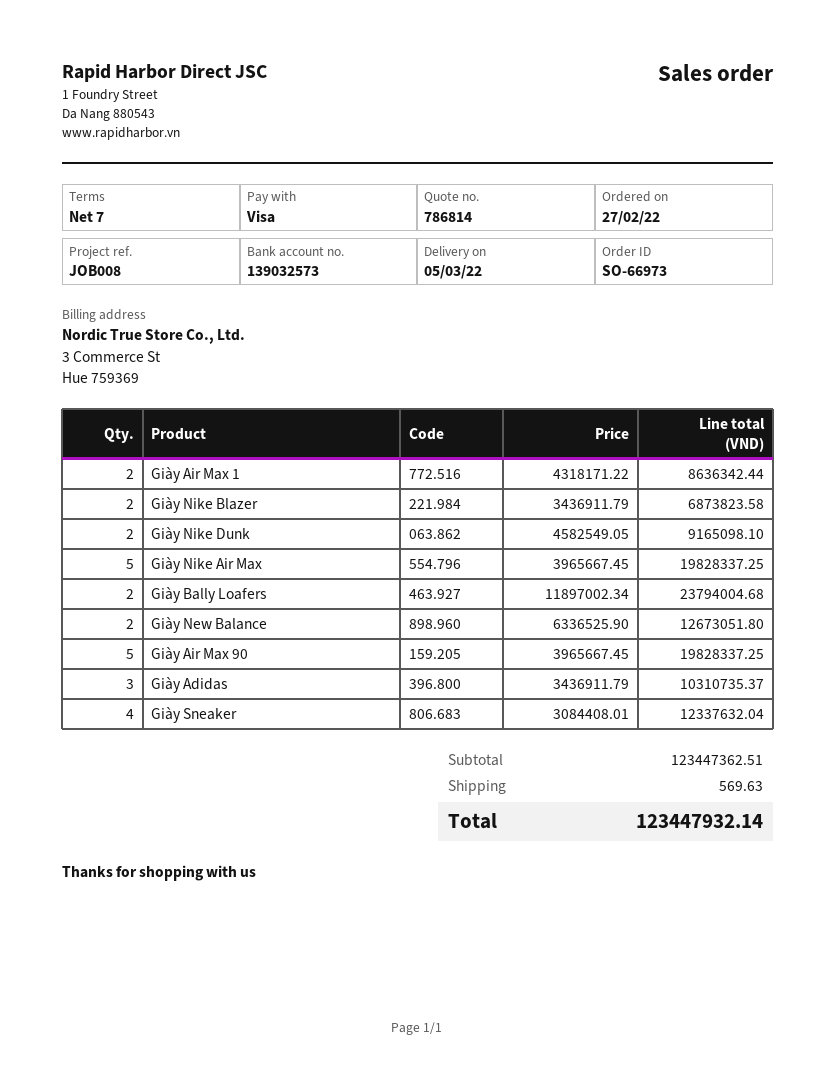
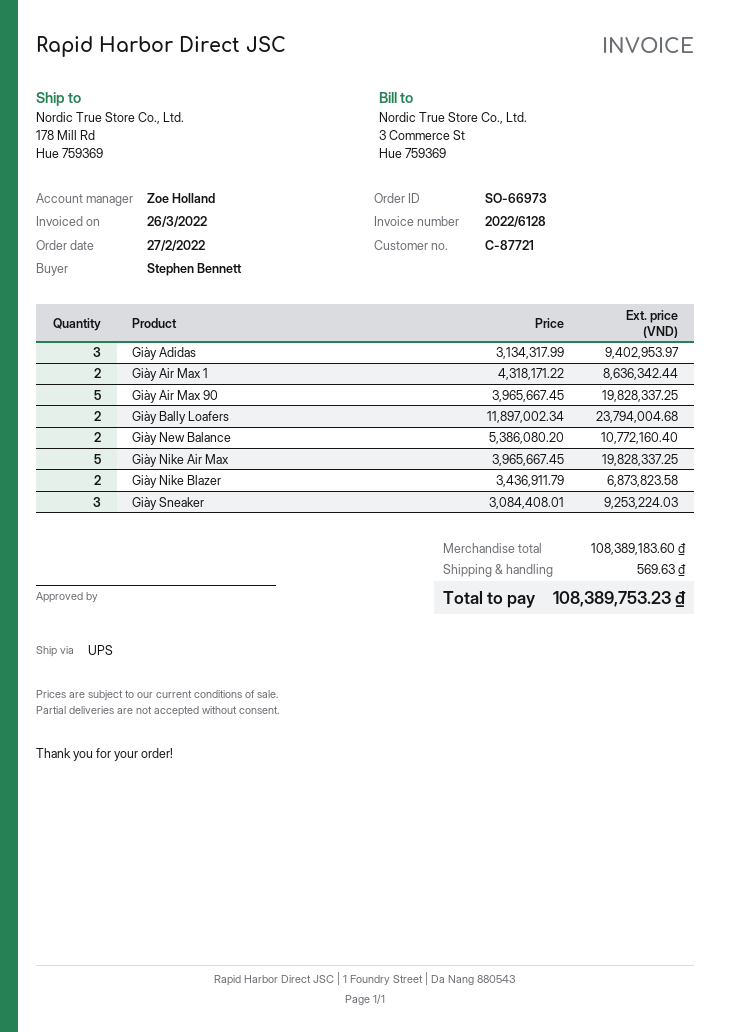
Giày Nike Dunk: 2 x 4582549.05 = 9165098.10 -> none
Giày New Balance: 2 x 6336525.90 = 12673051.80 -> 2 x 5386080.20 = 10772160.40
Giày Adidas: 3 x 3436911.79 = 10310735.37 -> 3 x 3134317.99 = 9402953.97
Giày Sneaker: 4 x 3084408.01 = 12337632.04 -> 3 x 3084408.01 = 9253224.03
subtotal: 123447362.51 -> 108389183.60
total: 123447932.14 -> 108389753.23

